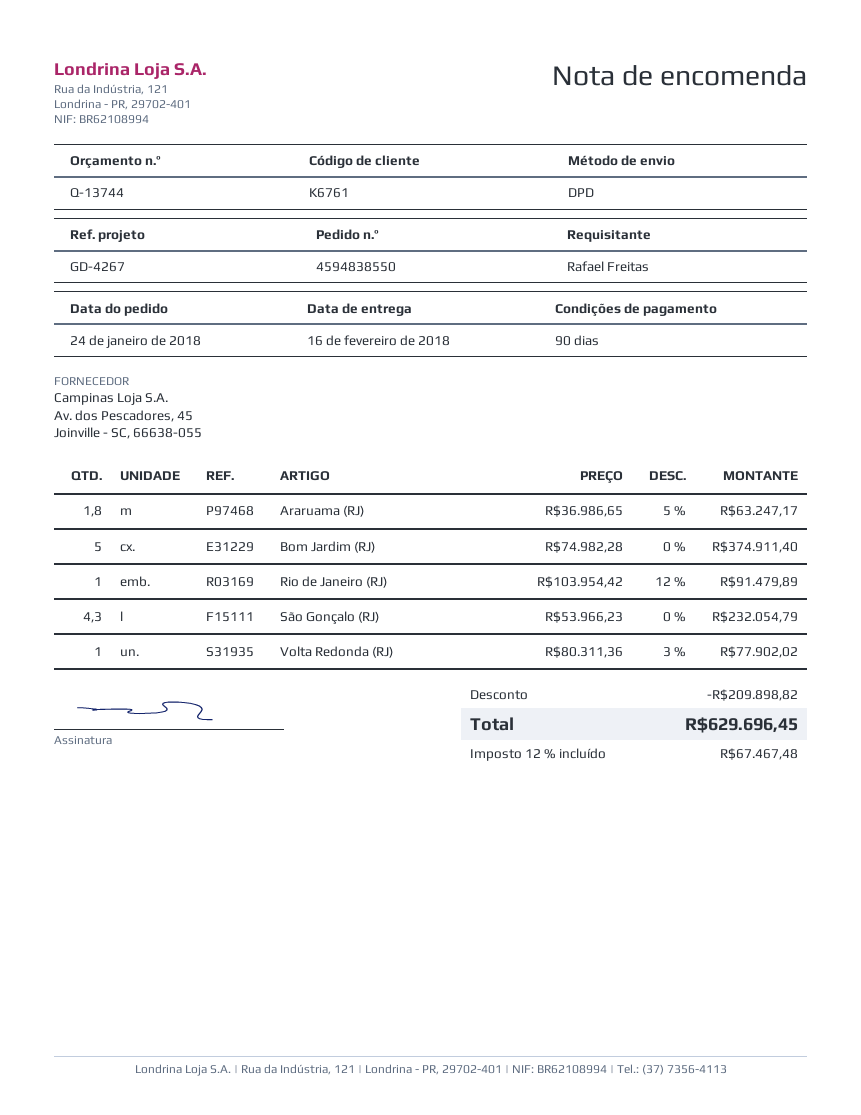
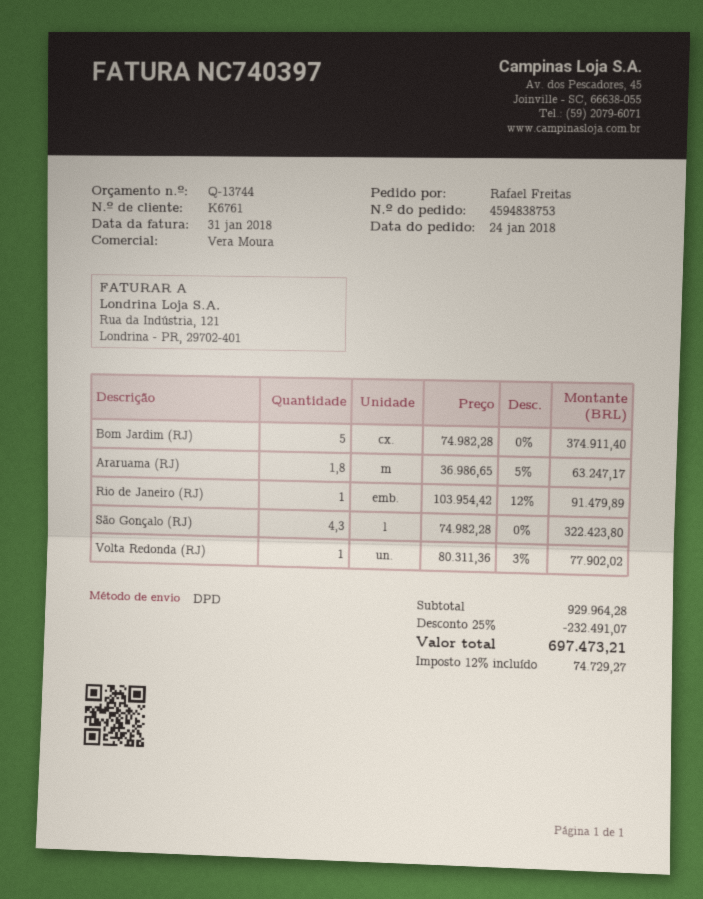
order number: 4594838550 -> 4594838753
São Gonçalo (RJ): 4.3 x 53966.23 = 232054.79 -> 4.3 x 74982.28 = 322423.80
discount: 209898.82 -> 232491.07
tax: 12% = 67467.48 -> 12% = 74729.27
total: 629696.45 -> 697473.21

